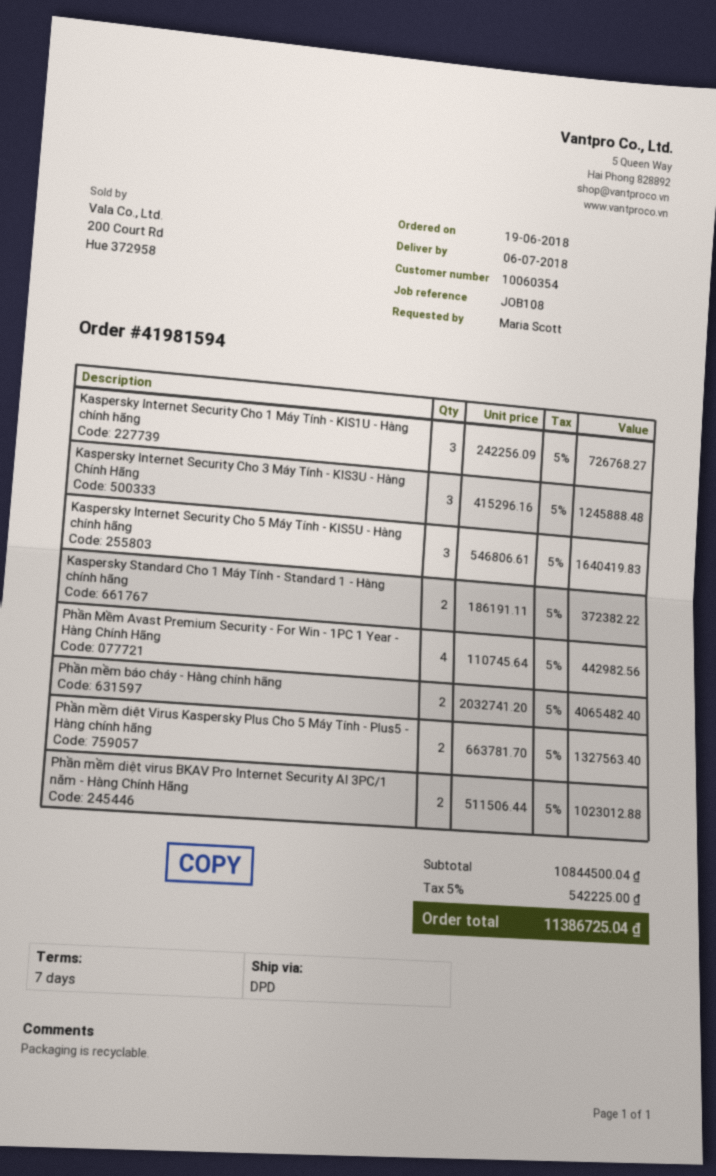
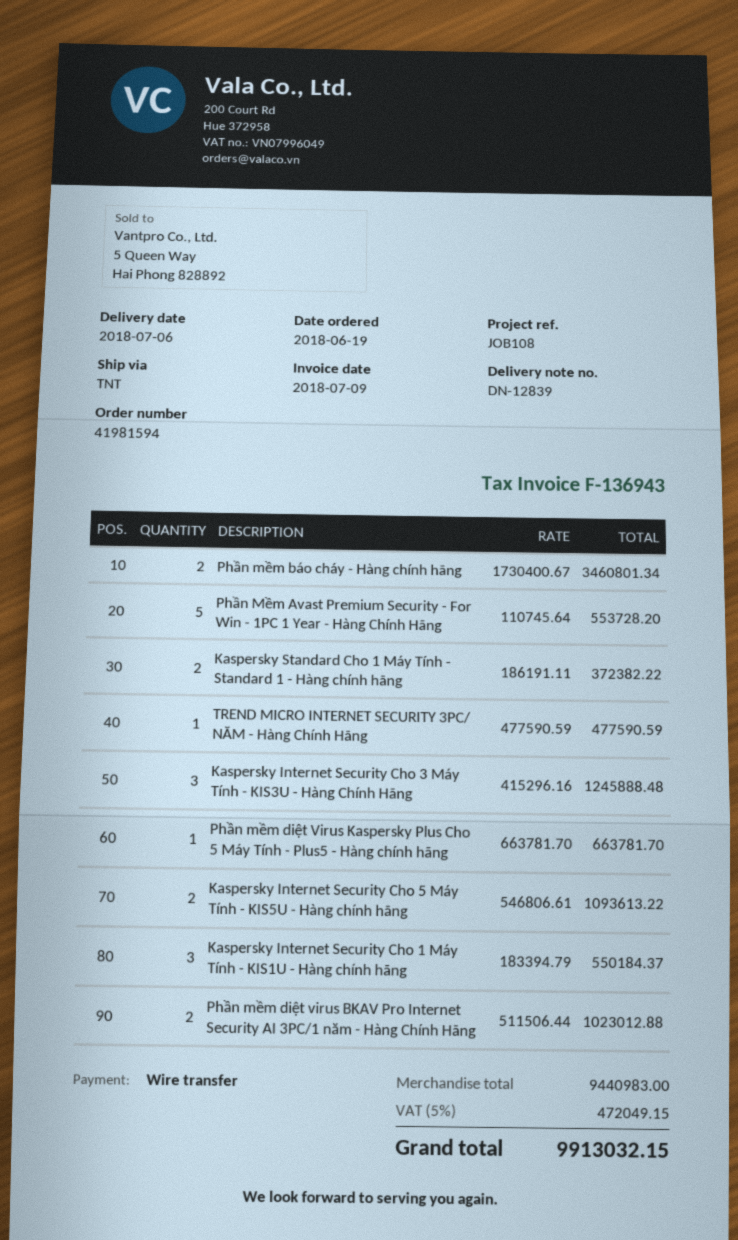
shipping method: DPD -> TNT
Kaspersky Internet Security Cho 1 Máy Tính - KIS1U - Hàng chính hãng: 3 x 242256.09 = 726768.27 -> 3 x 183394.79 = 550184.37
Kaspersky Internet Security Cho 5 Máy Tính - KIS5U - Hàng chính hãng: 3 x 546806.61 = 1640419.83 -> 2 x 546806.61 = 1093613.22
Phần Mềm Avast Premium Security - For Win - 1PC 1 Year - Hàng Chính Hãng: 4 x 110745.64 = 442982.56 -> 5 x 110745.64 = 553728.20
Phần mềm báo cháy - Hàng chính hãng: 2 x 2032741.20 = 4065482.40 -> 2 x 1730400.67 = 3460801.34
Phần mềm diệt Virus Kaspersky Plus Cho 5 Máy Tính - Plus5 - Hàng chính hãng: 2 x 663781.70 = 1327563.40 -> 1 x 663781.70 = 663781.70
TREND MICRO INTERNET SECURITY 3PC/ NĂM - Hàng Chính Hãng: none -> 1 x 477590.59 = 477590.59
subtotal: 10844500.04 -> 9440983.00
tax: 5% = 542225.00 -> 5% = 472049.15
total: 11386725.04 -> 9913032.15

